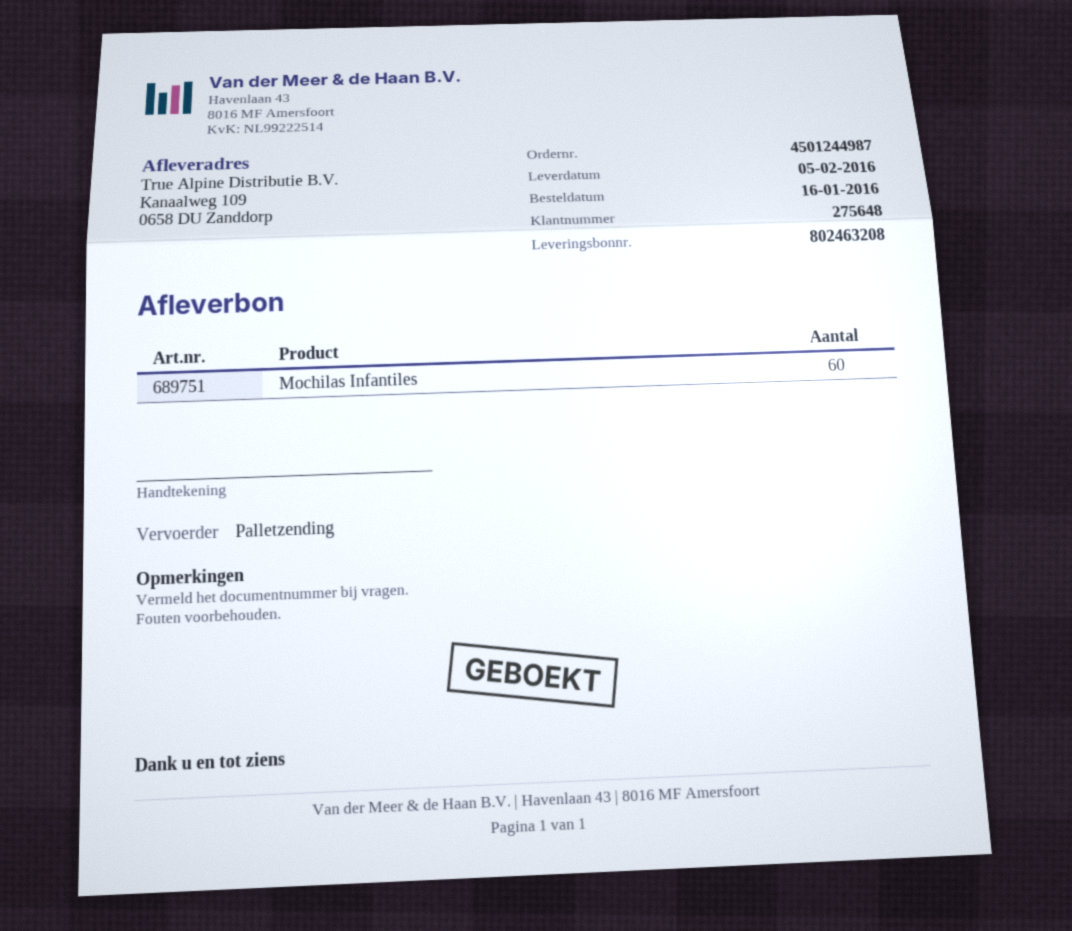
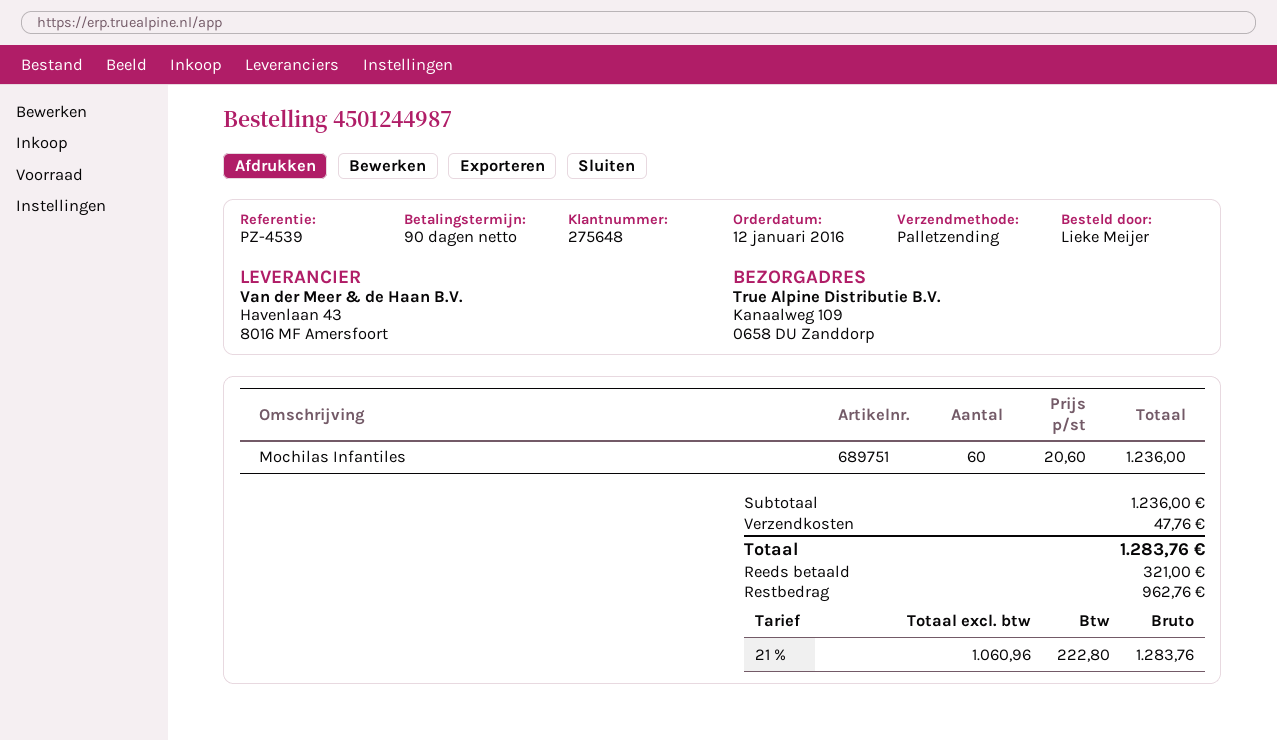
order date: 2016-01-16 -> 2016-01-12

